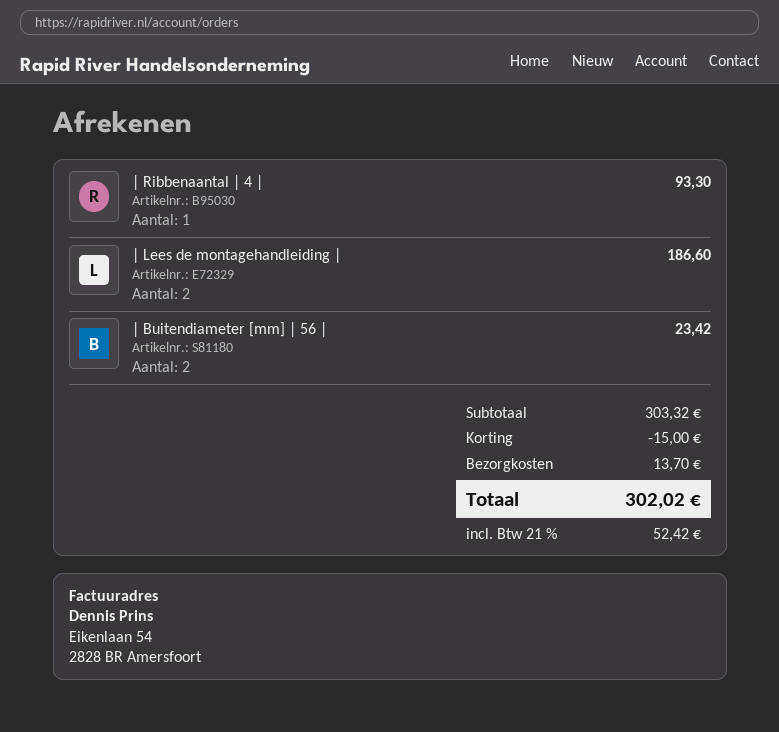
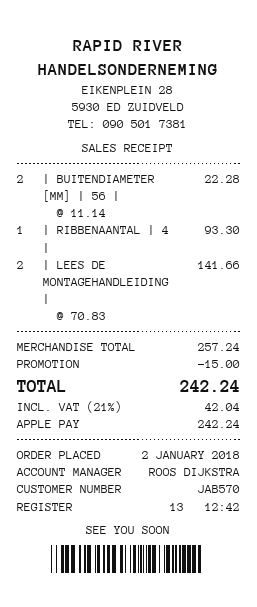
| Lees de montagehandleiding |: 2 for 186.60 -> 2 for 141.66
| Buitendiameter [mm] | 56 |: 2 for 23.42 -> 2 for 22.28
subtotal: 303.32 -> 257.24
shipping: 13.70 -> none
tax: 21% = 52.42 -> 21% = 42.04
total: 302.02 -> 242.24

